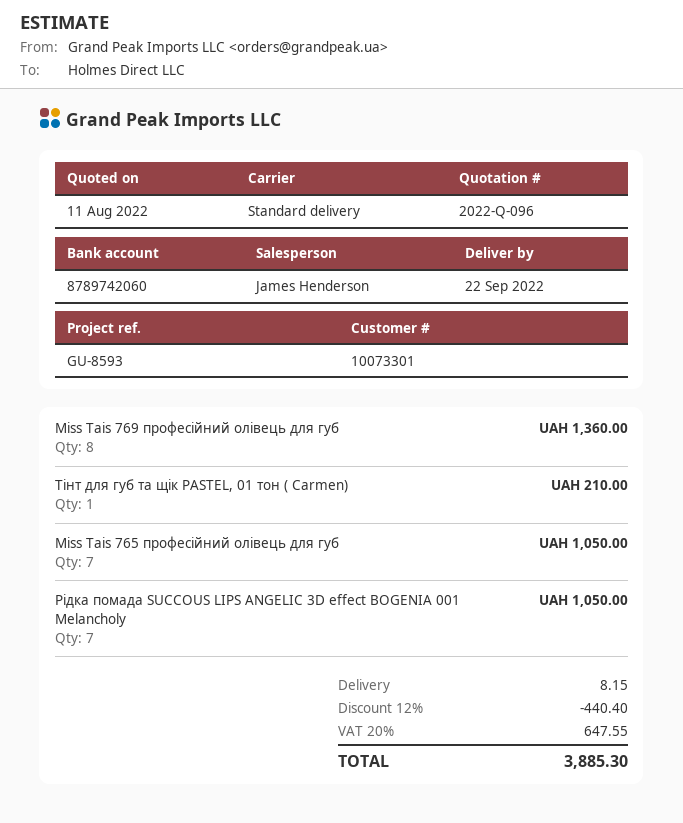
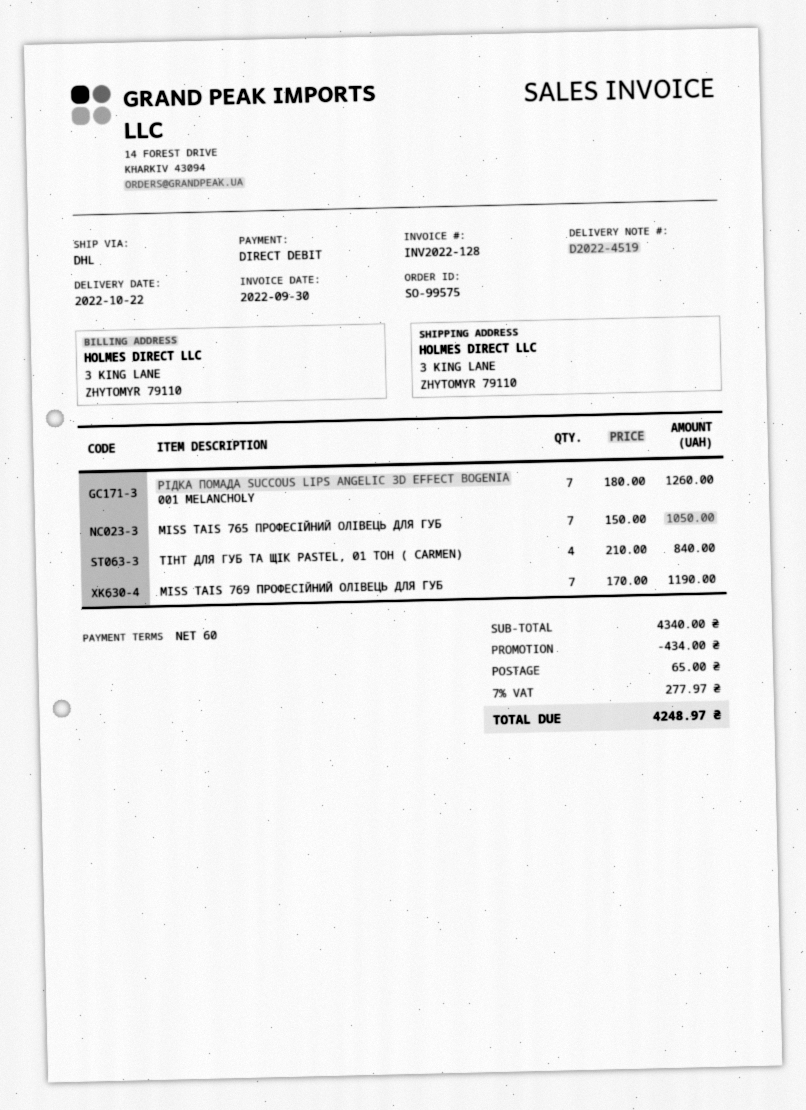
delivery date: 2022-09-22 -> 2022-10-22
shipping method: standard -> DHL
Miss Tais 769 професійний олівець для губ: 8 for 1360.00 -> 7 for 1190.00
Тінт для губ та щік PASTEL, 01 тон ( Carmen): 1 for 210.00 -> 4 for 840.00
Рідка помада SUCCOUS LIPS ANGELIC 3D effect BOGENIA 001 Melancholy: 7 for 1050.00 -> 7 for 1260.00
discount: 440.40 -> 434.00
shipping: 8.15 -> 65.00
tax: 20% = 647.55 -> 7% = 277.97
total: 3885.30 -> 4248.97

